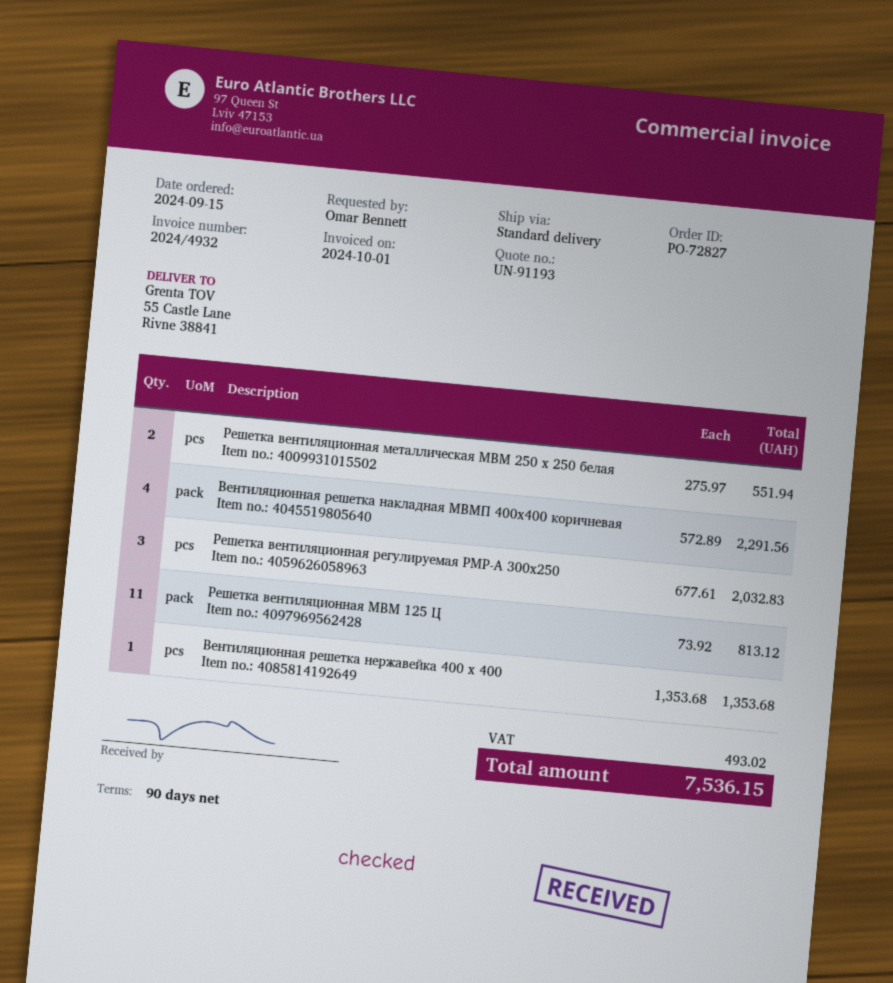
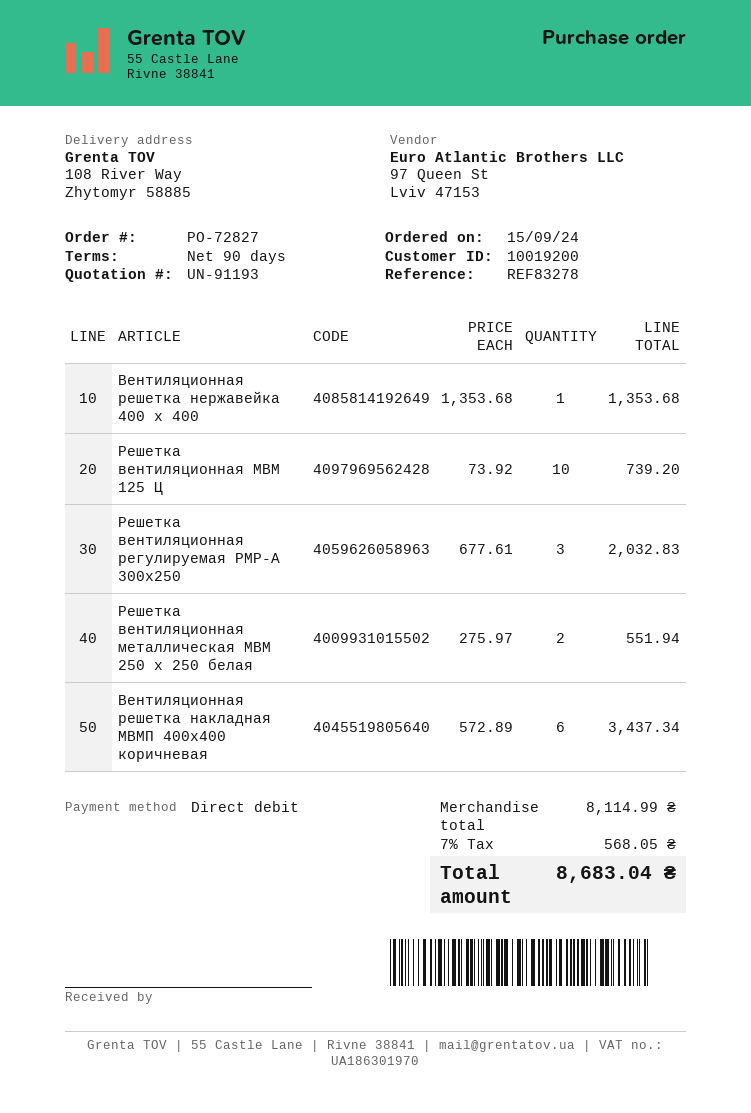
ship to: 55 Castle Lane, Rivne 38841 -> 108 River Way, Zhytomyr 58885
Вентиляционная решетка накладная МВМП 400х400 коричневая: 4 x 572.89 = 2291.56 -> 6 x 572.89 = 3437.34
Решетка вентиляционная МВМ 125 Ц: 11 x 73.92 = 813.12 -> 10 x 73.92 = 739.20
tax: 493.02 -> 568.05
total: 7536.15 -> 8683.04

